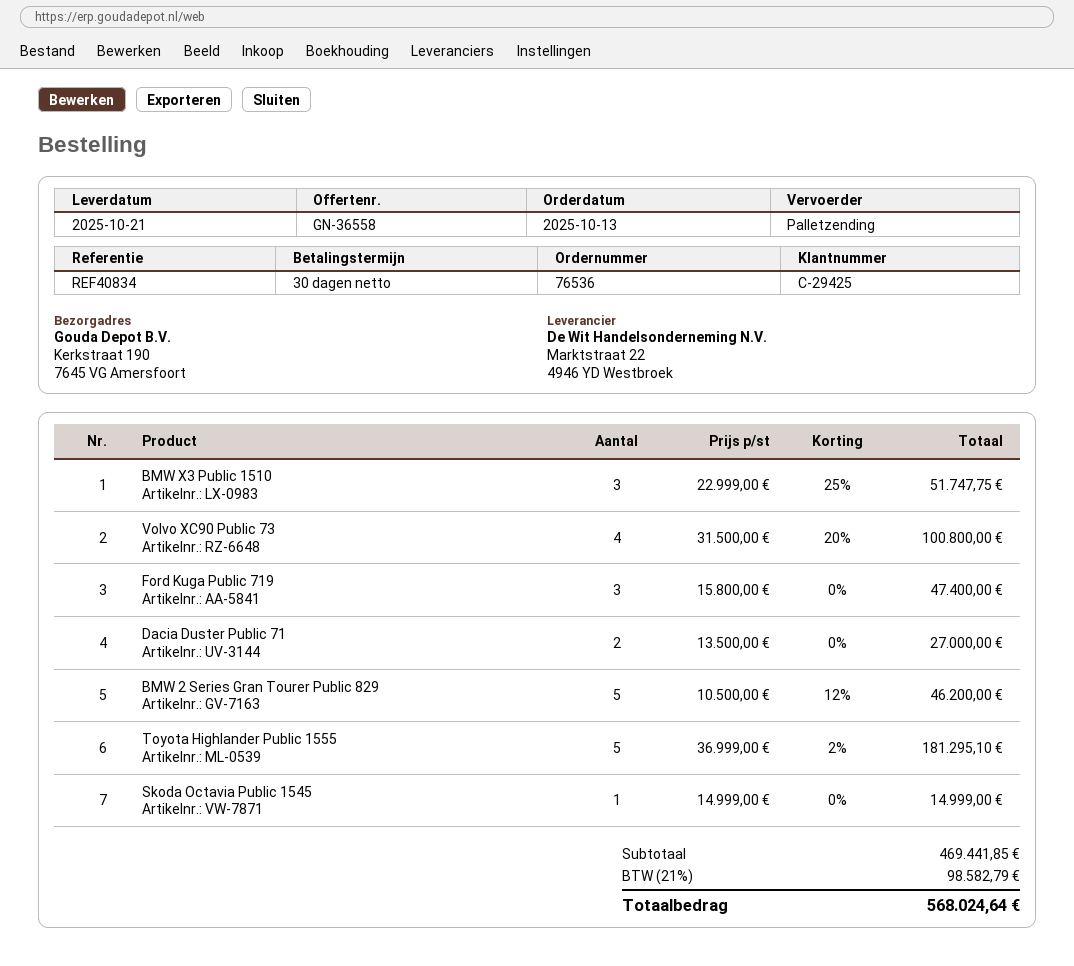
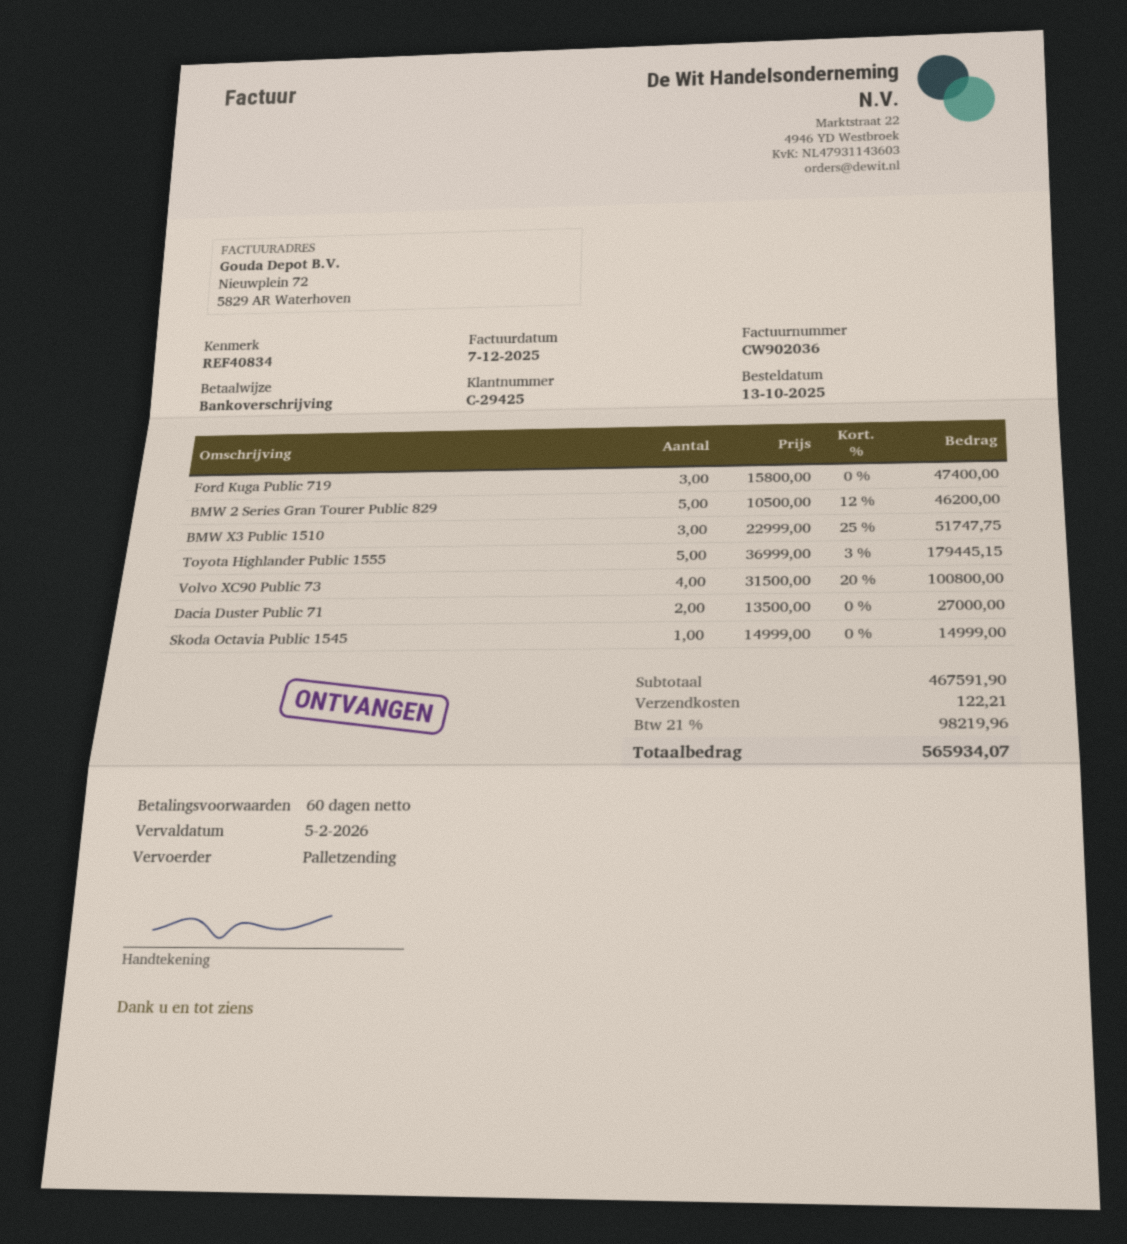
payment terms: 30 days -> 60 days
Toyota Highlander Public 1555: 5 x 36999.00 - 2% = 181295.10 -> 5 x 36999.00 - 3% = 179445.15
subtotal: 469441.85 -> 467591.90
shipping: none -> 122.21
tax: 21% = 98582.79 -> 21% = 98219.96
total: 568024.64 -> 565934.07

